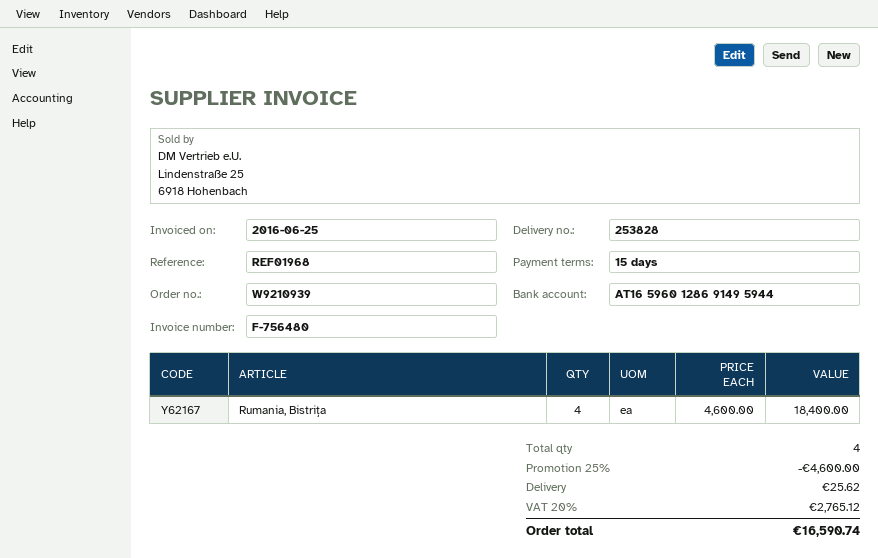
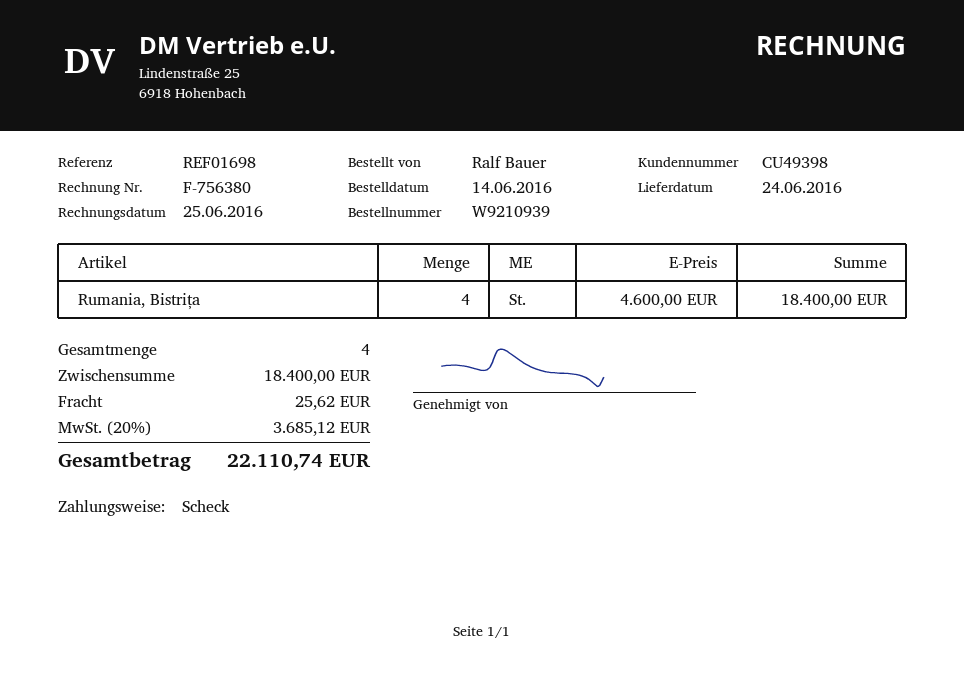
invoice number: F-756480 -> F-756380
reference: REF01968 -> REF01698
discount: 25% = 4600.00 -> none
tax: 20% = 2765.12 -> 20% = 3685.12
total: 16590.74 -> 22110.74

